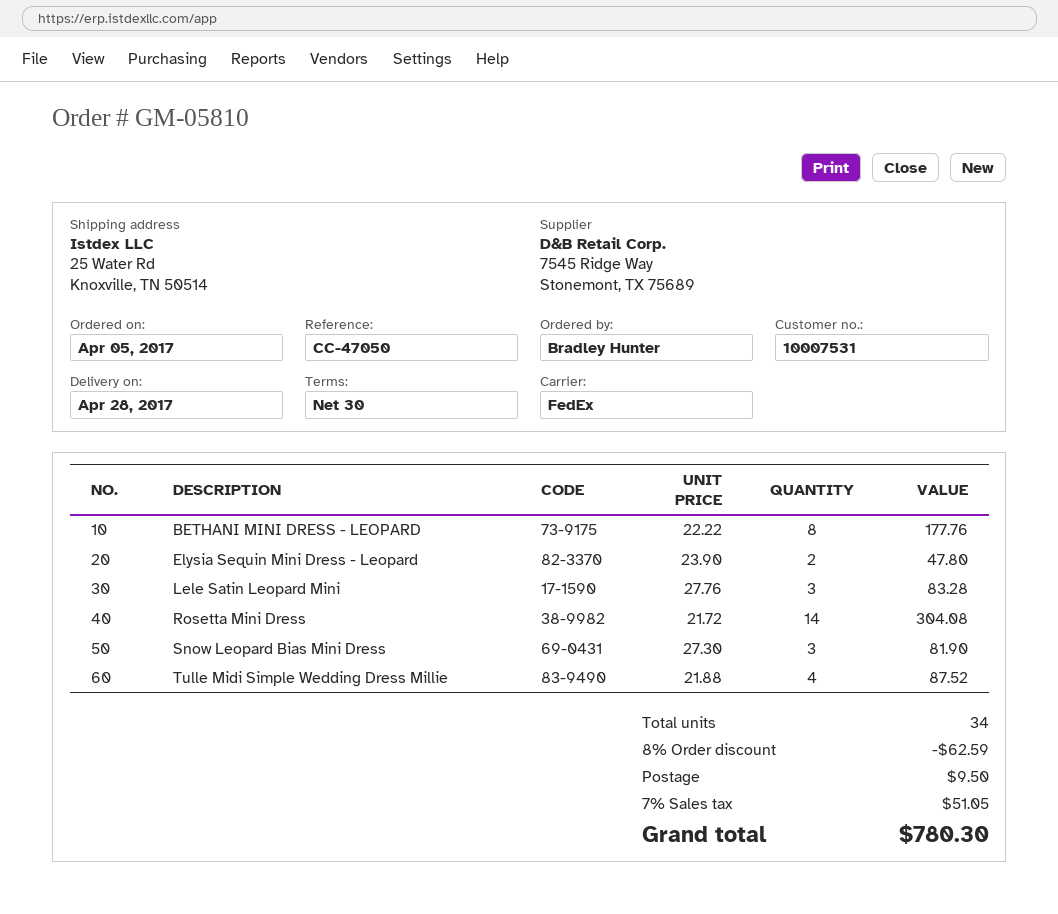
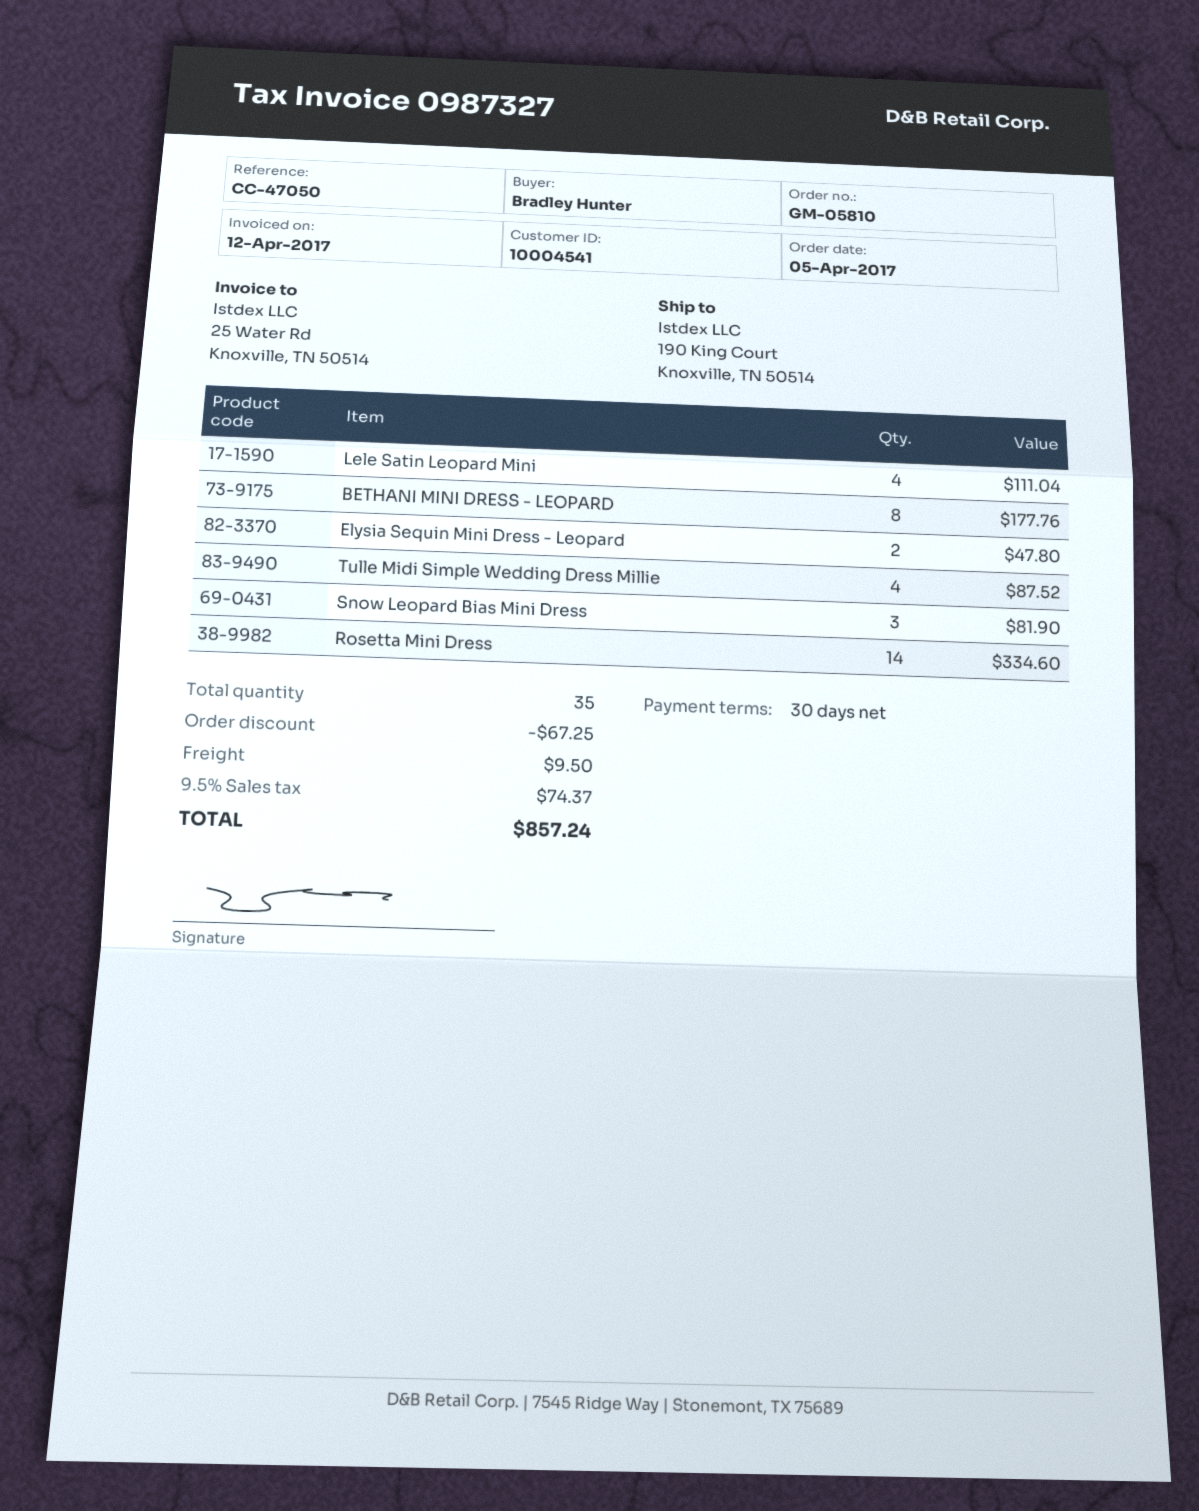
customer number: 10007531 -> 10004541
ship to: 25 Water Rd, Knoxville, TN 50514 -> 190 King Court, Knoxville, TN 50514
Lele Satin Leopard Mini: 3 for 83.28 -> 4 for 111.04
Rosetta Mini Dress: 14 for 304.08 -> 14 for 334.60
total quantity: 34 -> 35
discount: 62.59 -> 67.25
tax: 7% = 51.05 -> 9.5% = 74.37
total: 780.30 -> 857.24

